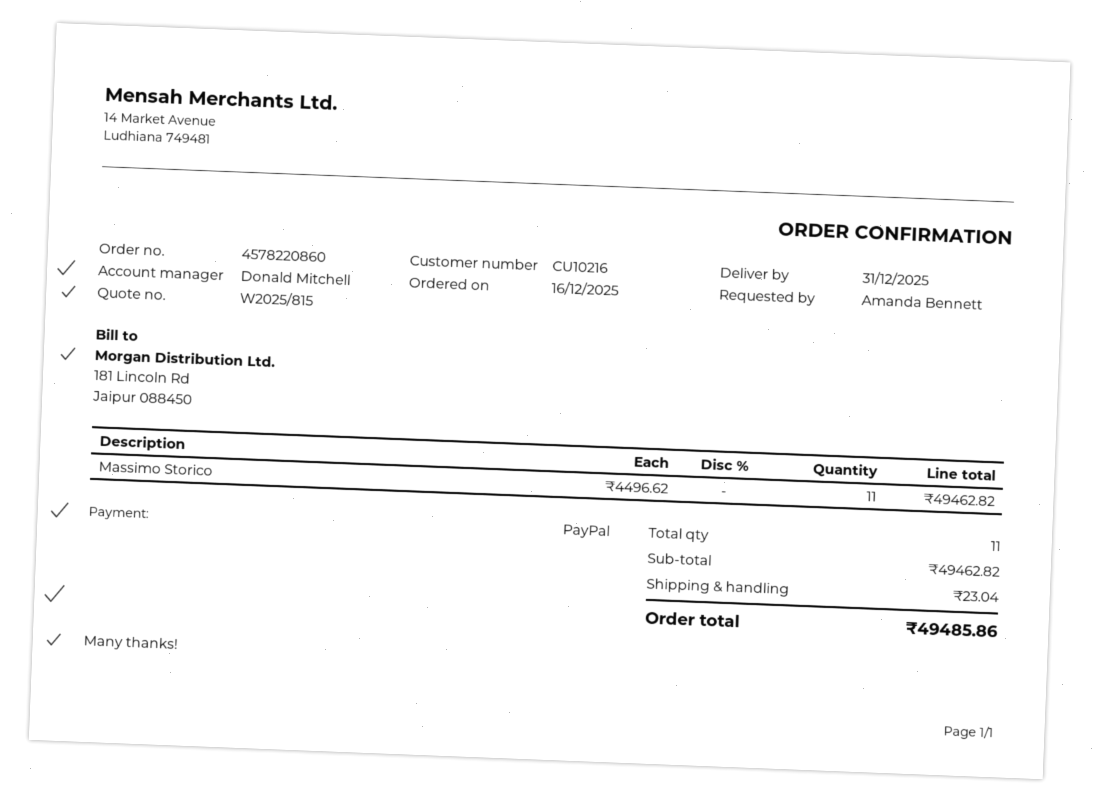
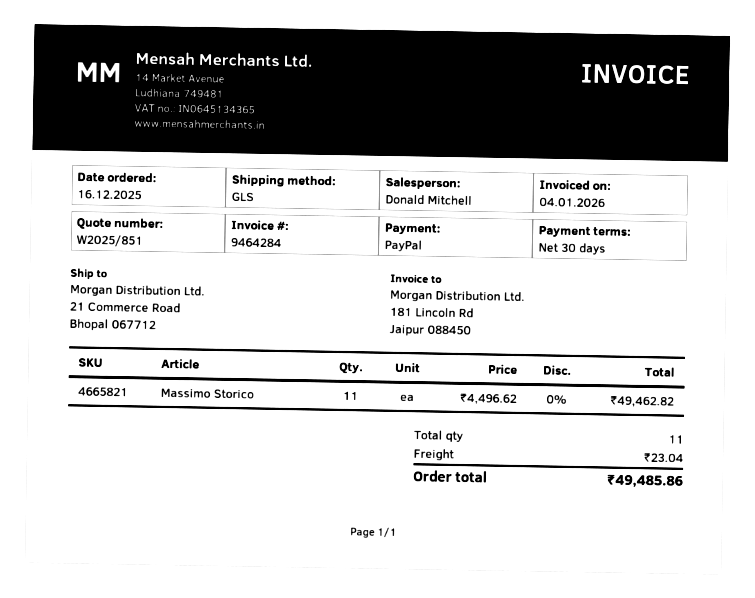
quote number: W2025/815 -> W2025/851

